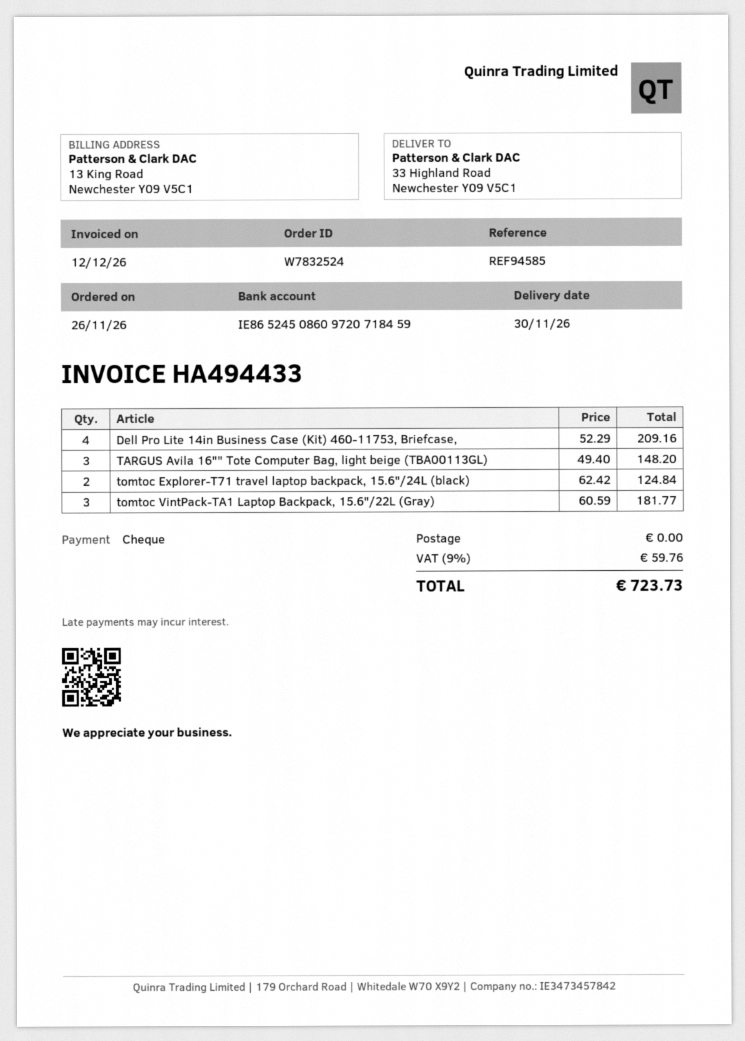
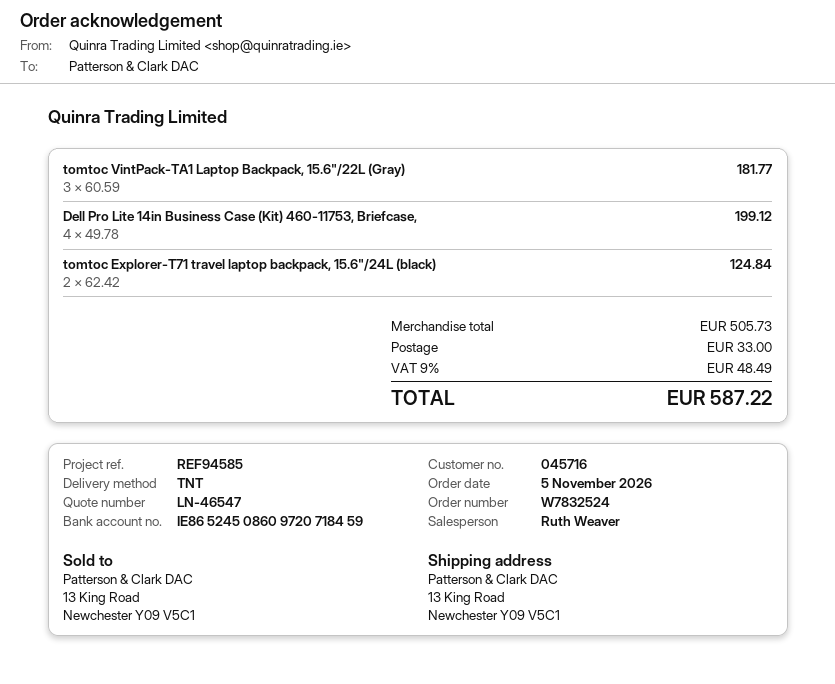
order date: 2026-11-26 -> 2026-11-05
ship to: 33 Highland Road, Newchester Y09 V5C1 -> 13 King Road, Newchester Y09 V5C1
Dell Pro Lite 14in Business Case (Kit) 460-11753, Briefcase,: 4 x 52.29 = 209.16 -> 4 x 49.78 = 199.12
TARGUS Avila 16"" Tote Computer Bag, light beige (TBA00113GL): 3 x 49.40 = 148.20 -> none
shipping: 0.00 -> 33.00
tax: 9% = 59.76 -> 9% = 48.49
total: 723.73 -> 587.22

